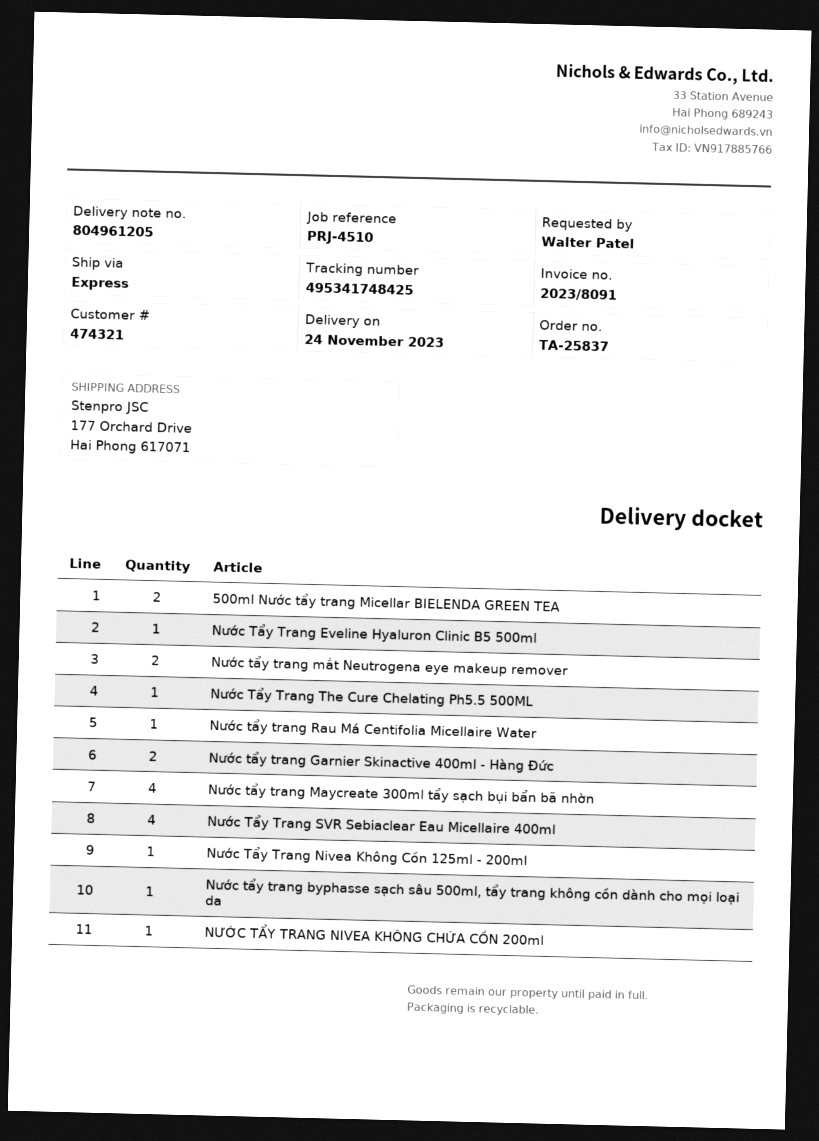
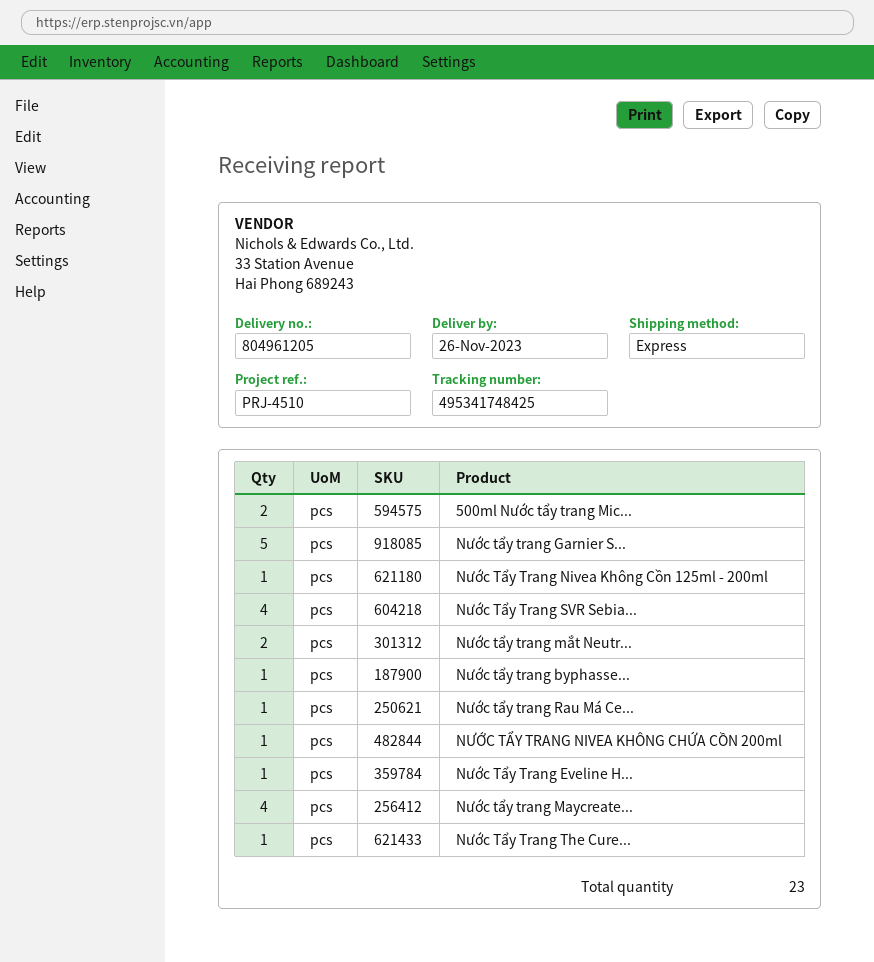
delivery date: 2023-11-24 -> 2023-11-26
Nước tẩy trang Garnier Skinactive 400ml - Hàng Đức: 2 -> 5

